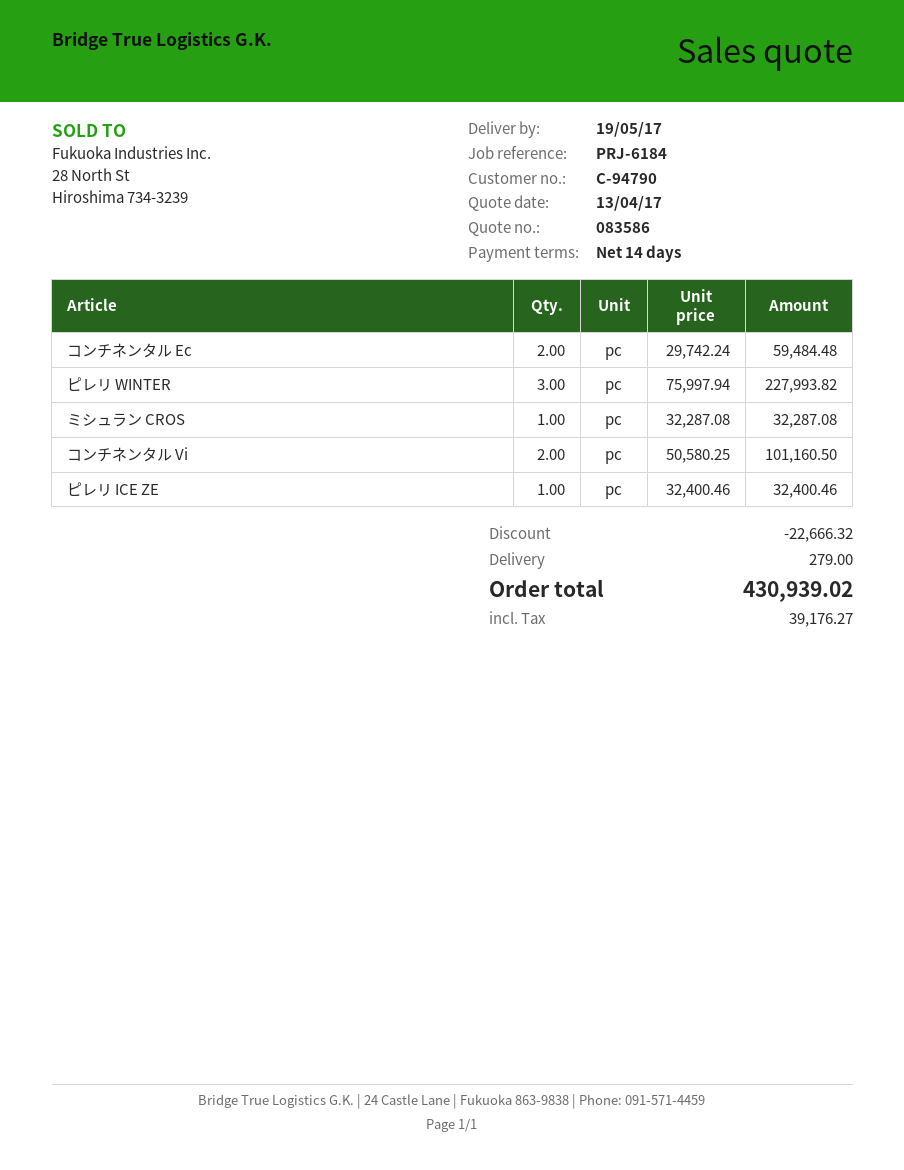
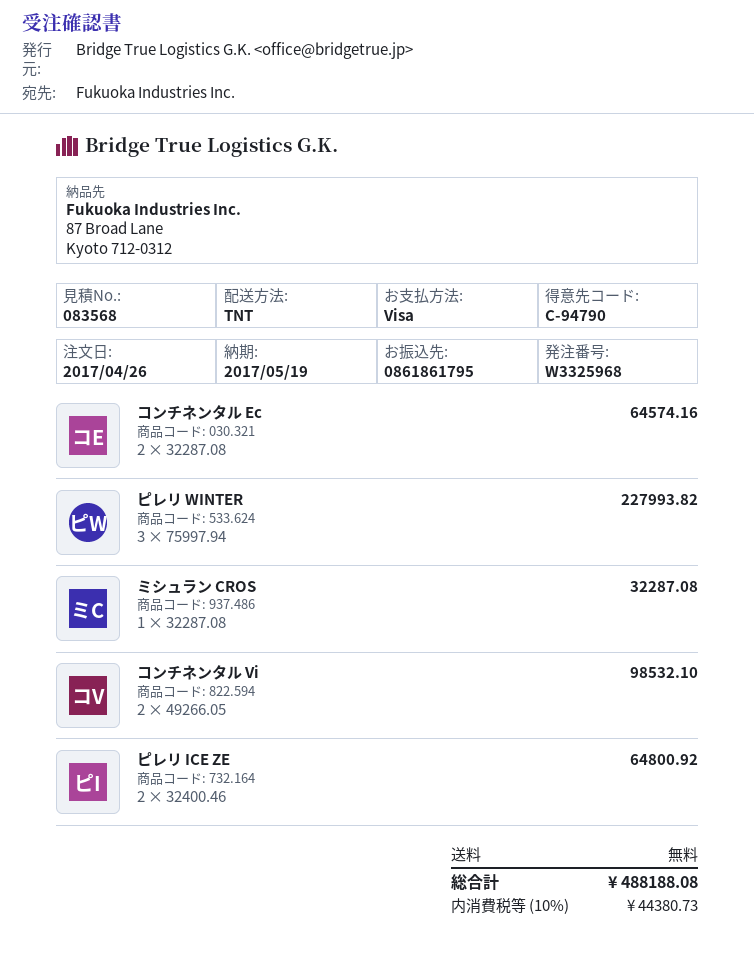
quote number: 083586 -> 083568
コンチネンタル Ec: 2 x 29742.24 = 59484.48 -> 2 x 32287.08 = 64574.16
コンチネンタル Vi: 2 x 50580.25 = 101160.50 -> 2 x 49266.05 = 98532.10
ピレリ ICE ZE: 1 x 32400.46 = 32400.46 -> 2 x 32400.46 = 64800.92
discount: 22666.32 -> none
shipping: 279.00 -> 0.00
tax: 39176.27 -> 44380.73
total: 430939.02 -> 488188.08

